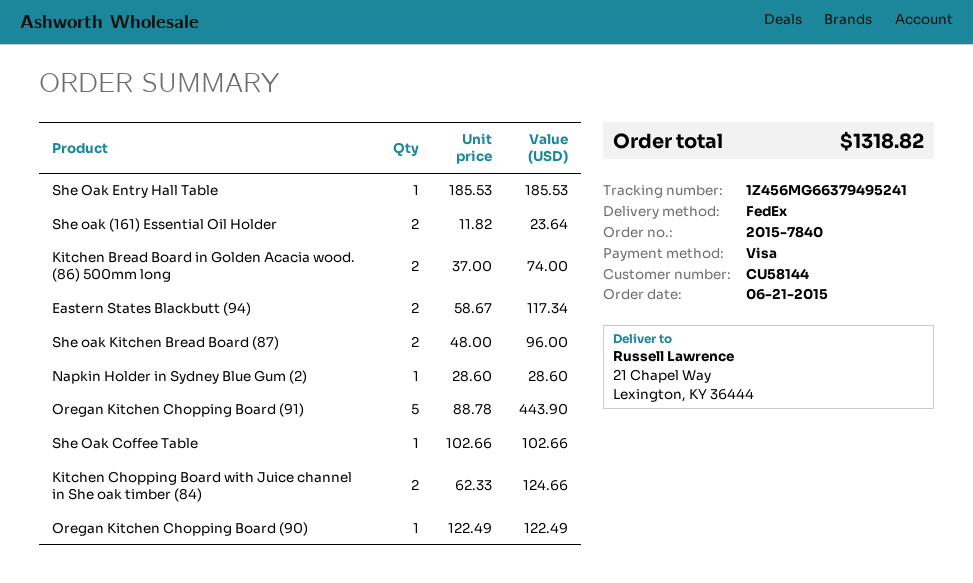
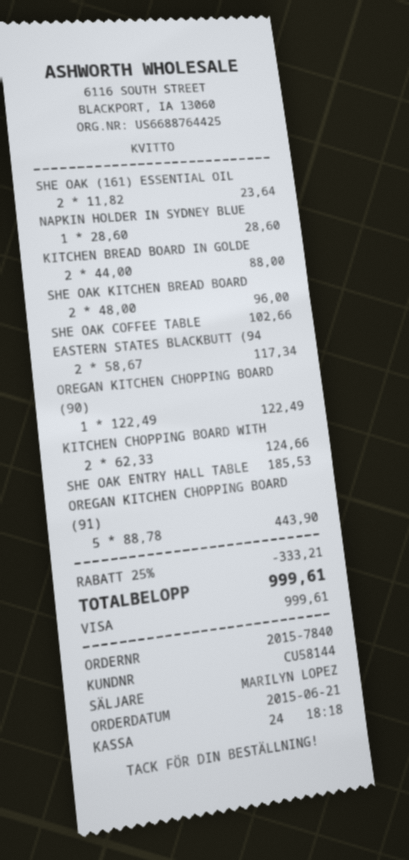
Kitchen Bread Board in Golden Acacia wood. (86) 500mm long: 2 x 37.00 = 74.00 -> 2 x 44.00 = 88.00
discount: none -> 25% = 333.21
total: 1318.82 -> 999.61

